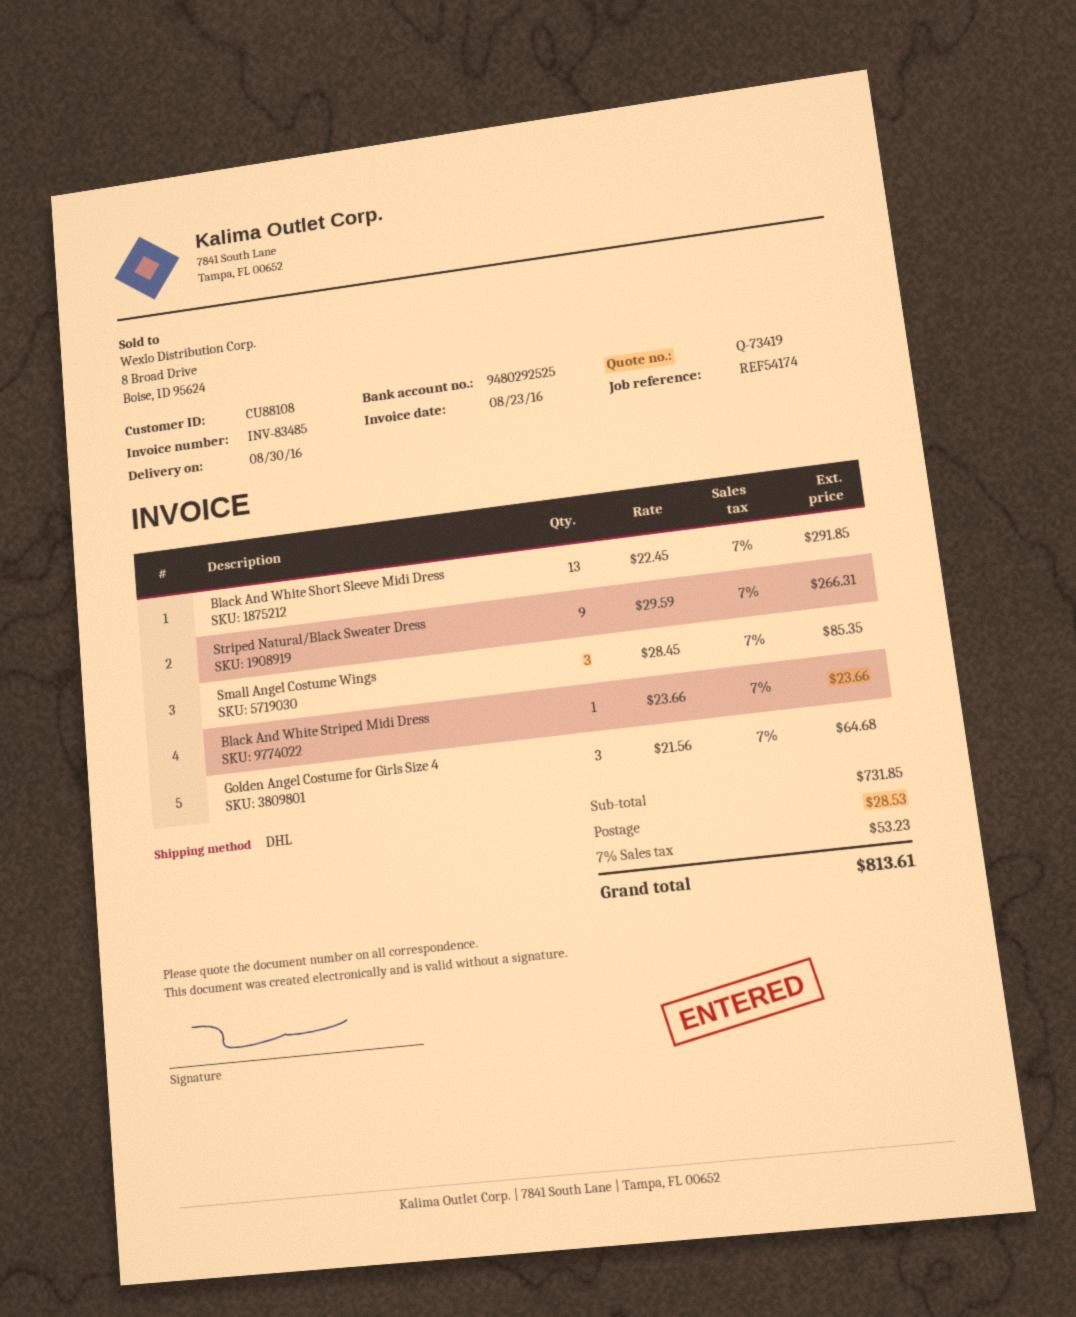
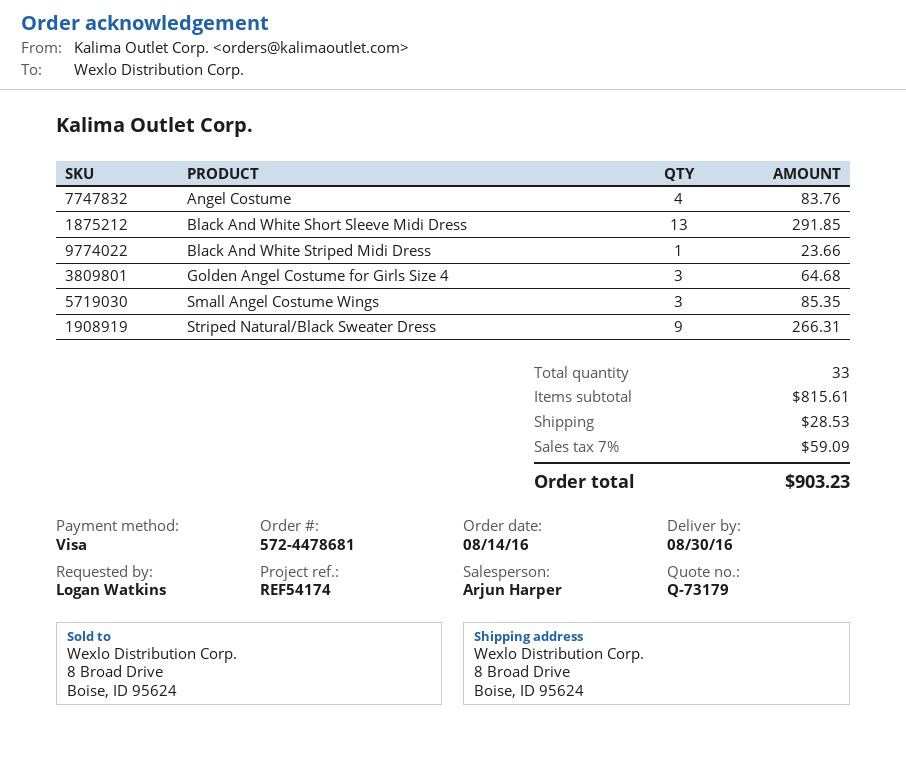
quote number: Q-73419 -> Q-73179
Angel Costume: none -> 4 for 83.76
subtotal: 731.85 -> 815.61
tax: 7% = 53.23 -> 7% = 59.09
total: 813.61 -> 903.23

